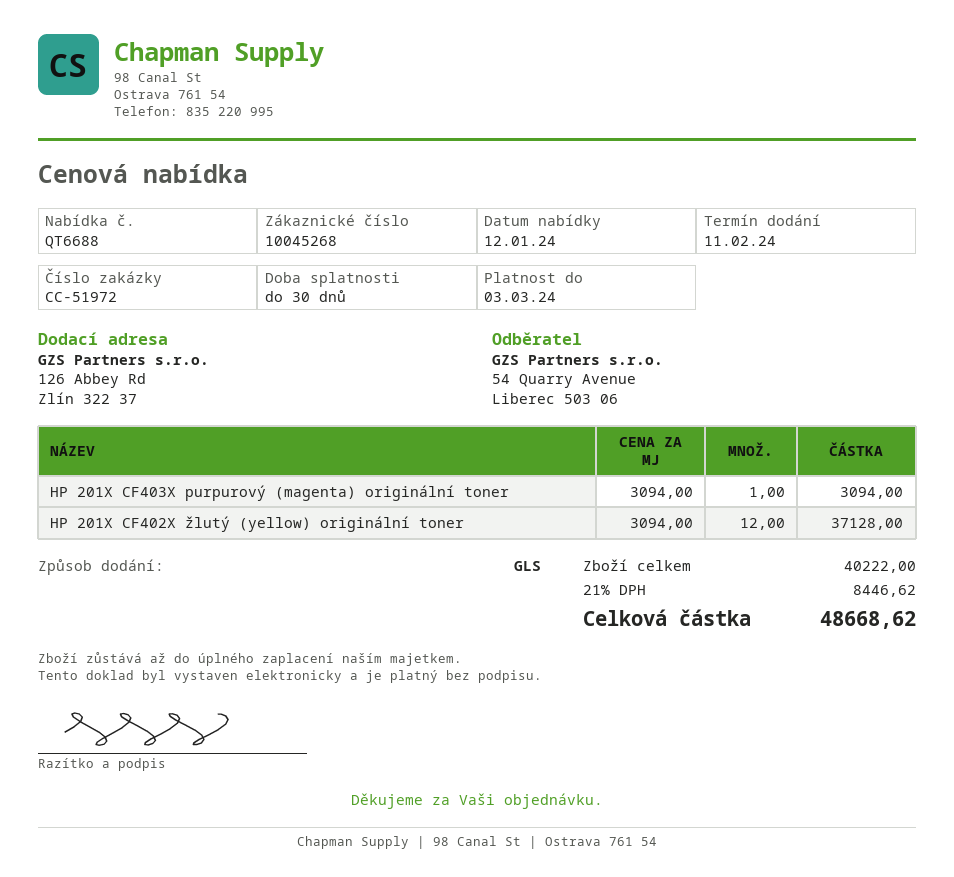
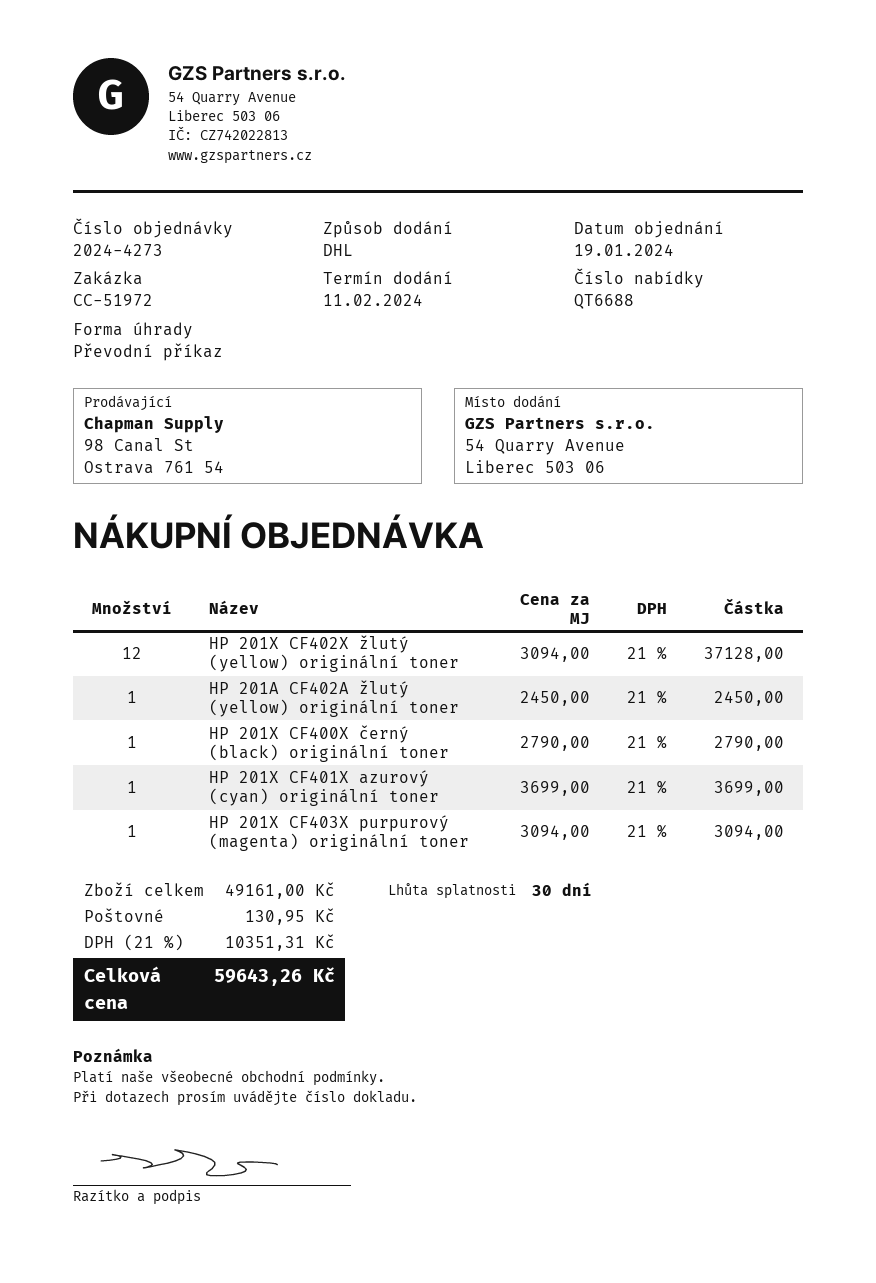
shipping method: GLS -> DHL
ship to: 126 Abbey Rd, Zlín 322 37 -> 54 Quarry Avenue, Liberec 503 06
HP 201A CF402A žlutý (yellow) originální toner: none -> 1 x 2450.00 = 2450.00
HP 201X CF400X černý (black) originální toner: none -> 1 x 2790.00 = 2790.00
HP 201X CF401X azurový (cyan) originální toner: none -> 1 x 3699.00 = 3699.00
subtotal: 40222.00 -> 49161.00
shipping: none -> 130.95
tax: 21% = 8446.62 -> 21% = 10351.31
total: 48668.62 -> 59643.26

